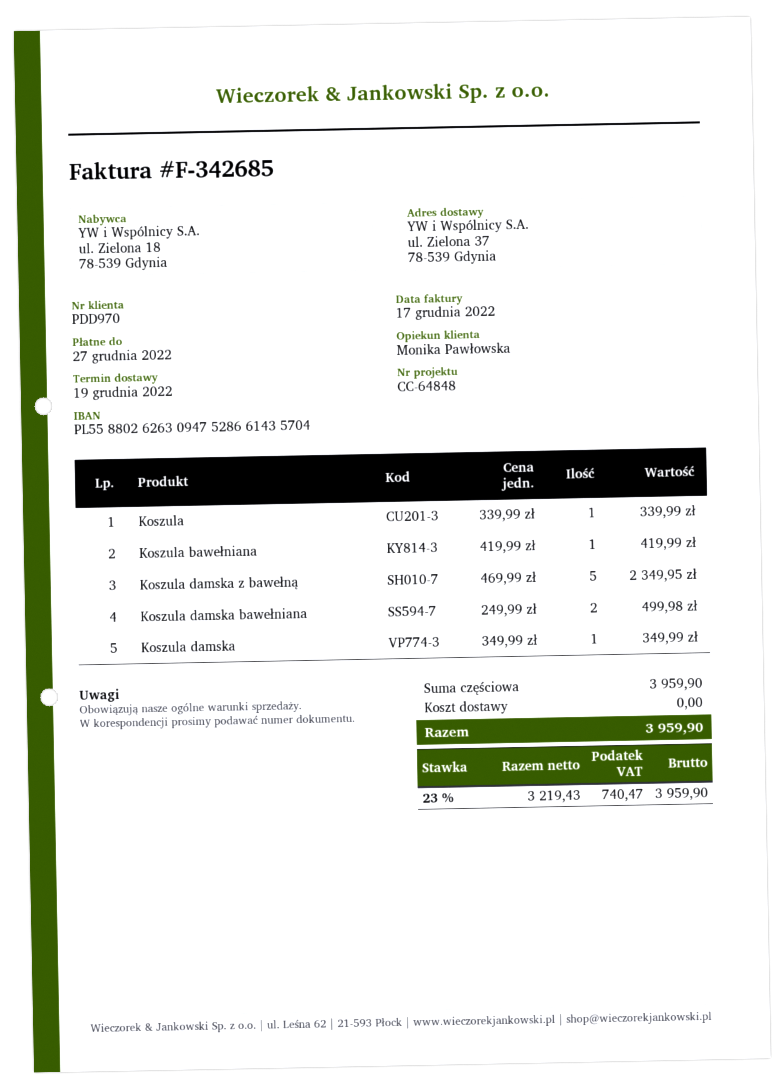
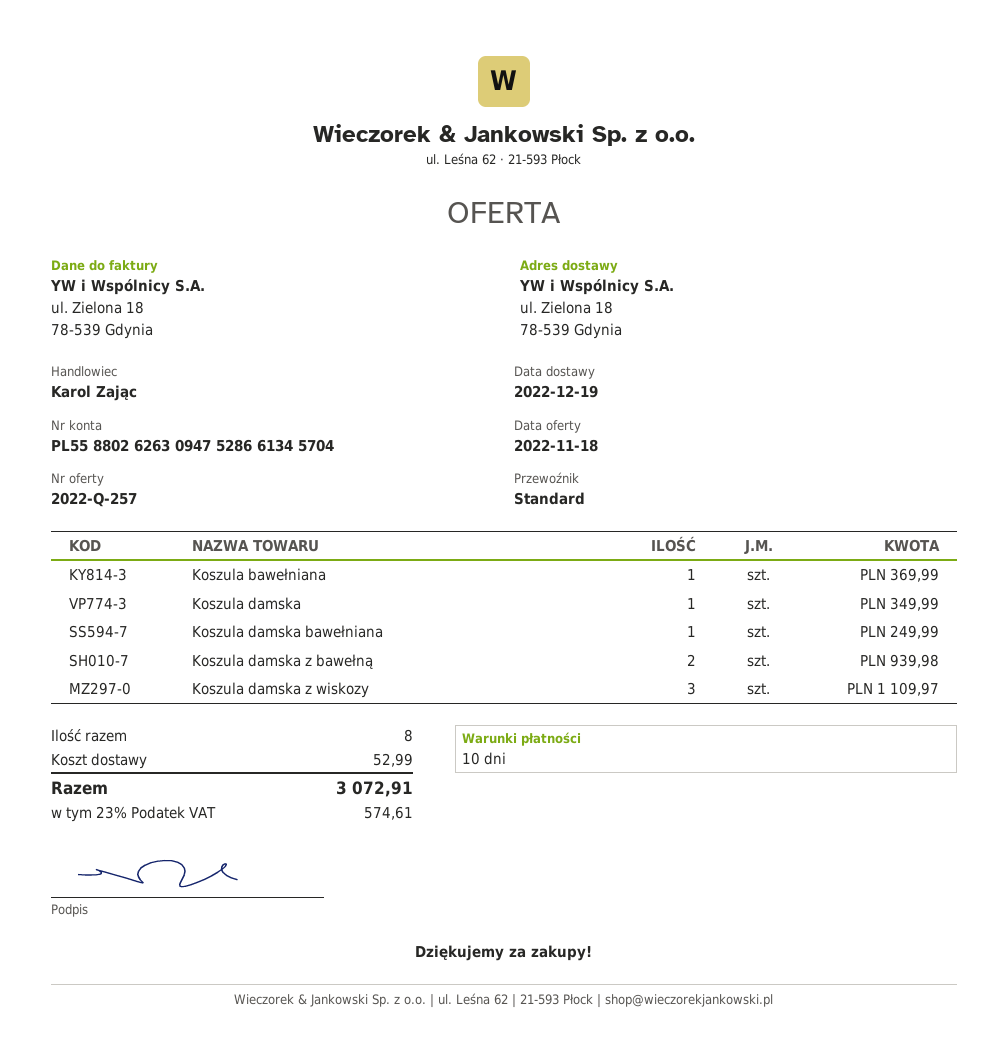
sales rep: Monika Pawłowska -> Karol Zając
bank account: PL55880262630947528661435704 -> PL55880262630947528661345704
ship to: ul. Zielona 37, 78-539 Gdynia -> ul. Zielona 18, 78-539 Gdynia
Koszula: 1 for 339.99 -> none
Koszula bawełniana: 1 for 419.99 -> 1 for 369.99
Koszula damska z bawełną: 5 for 2349.95 -> 2 for 939.98
Koszula damska bawełniana: 2 for 499.98 -> 1 for 249.99
Koszula damska z wiskozy: none -> 3 for 1109.97
shipping: 0.00 -> 52.99
tax: 23% = 740.47 -> 23% = 574.61
total: 3959.90 -> 3072.91

